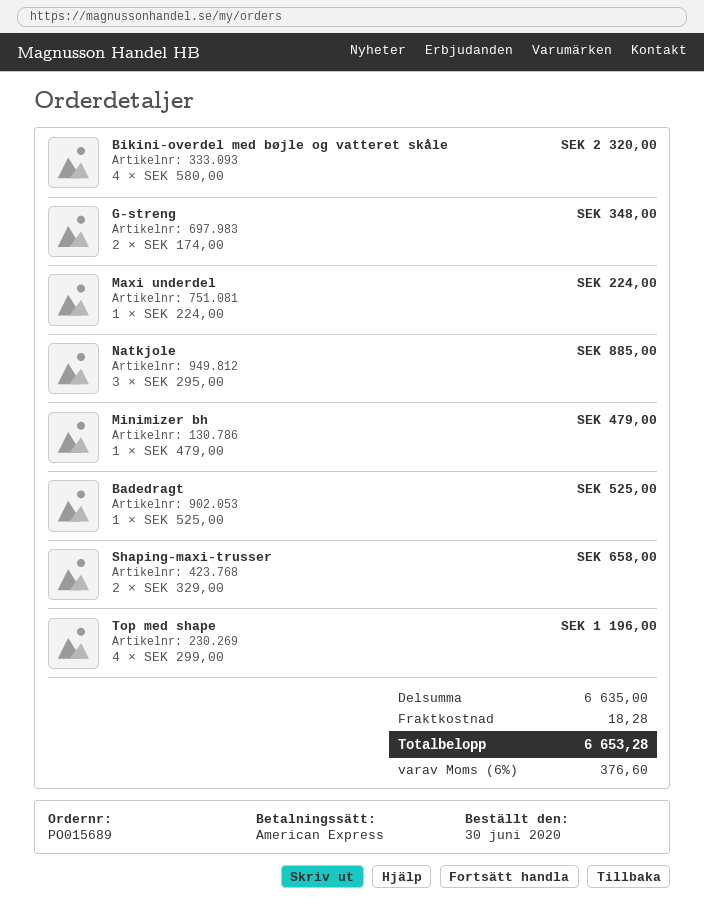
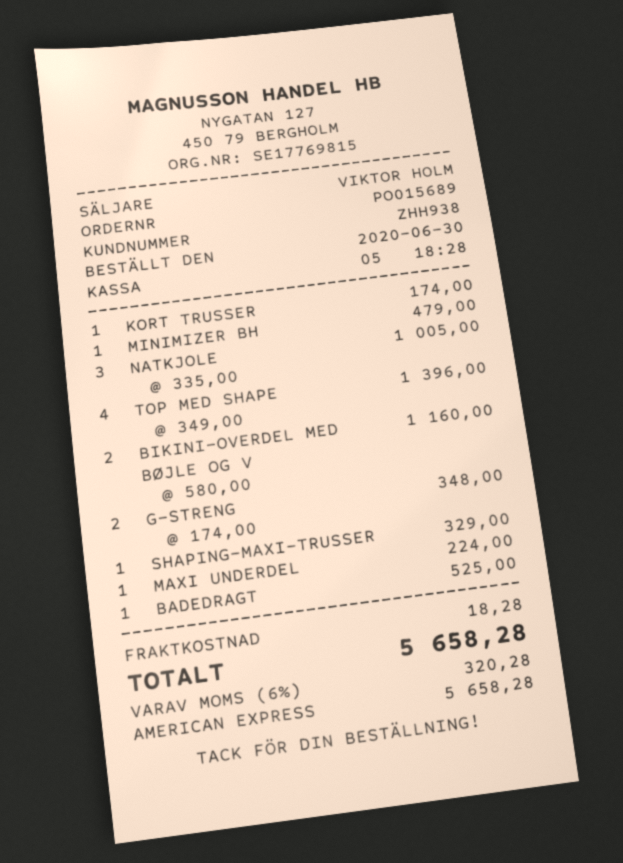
Bikini-overdel med bøjle og vatteret skåle: 4 x 580.00 = 2320.00 -> 2 x 580.00 = 1160.00
Natkjole: 3 x 295.00 = 885.00 -> 3 x 335.00 = 1005.00
Shaping-maxi-trusser: 2 x 329.00 = 658.00 -> 1 x 329.00 = 329.00
Top med shape: 4 x 299.00 = 1196.00 -> 4 x 349.00 = 1396.00
KORT TRUSSER: none -> 1 x 174.00 = 174.00
tax: 6% = 376.60 -> 6% = 320.28
total: 6653.28 -> 5658.28

